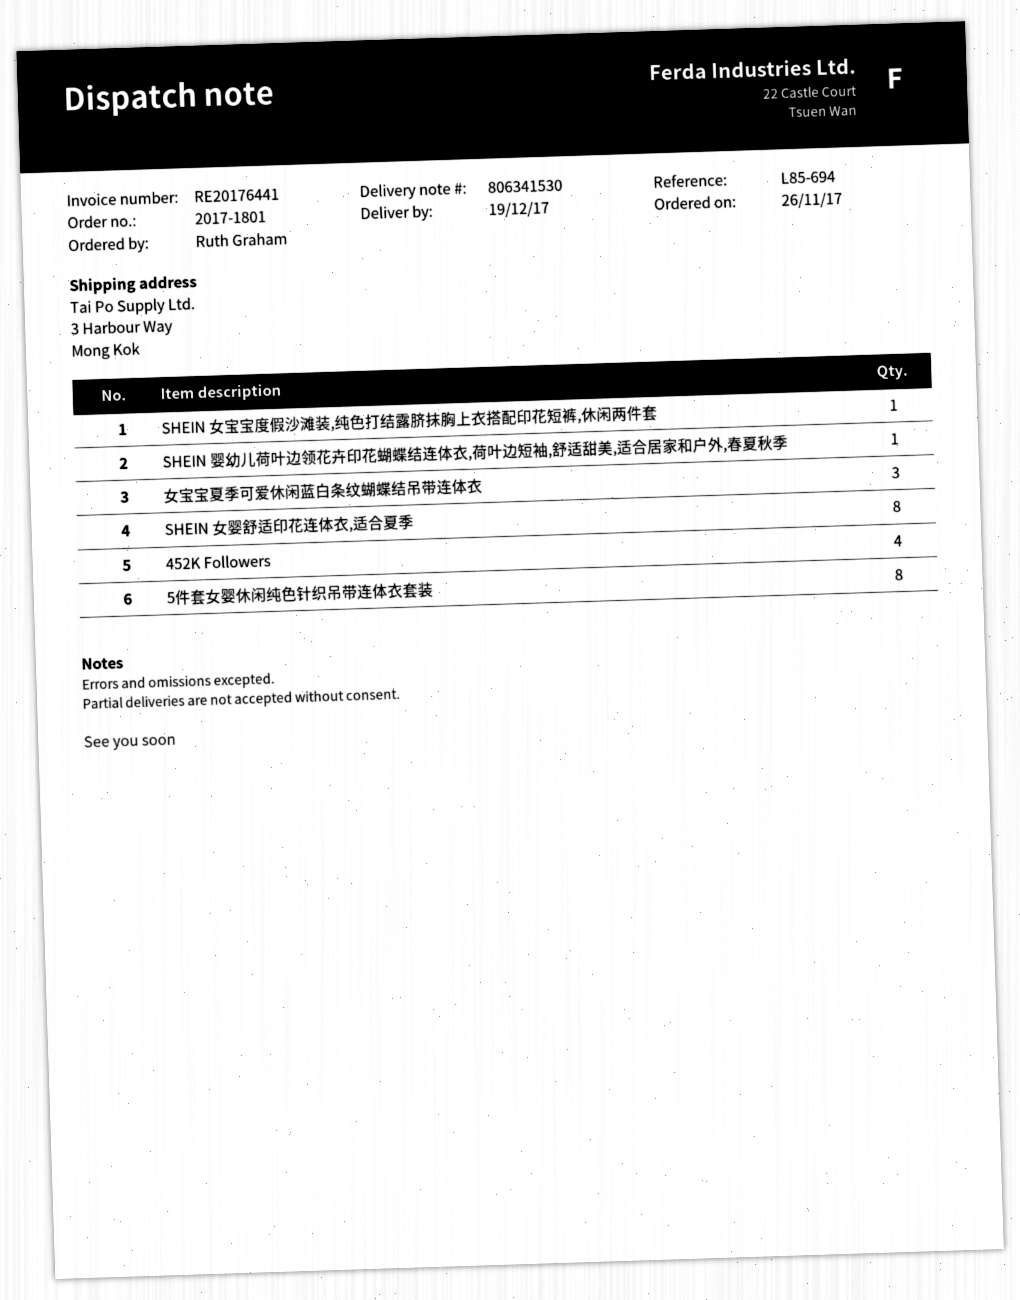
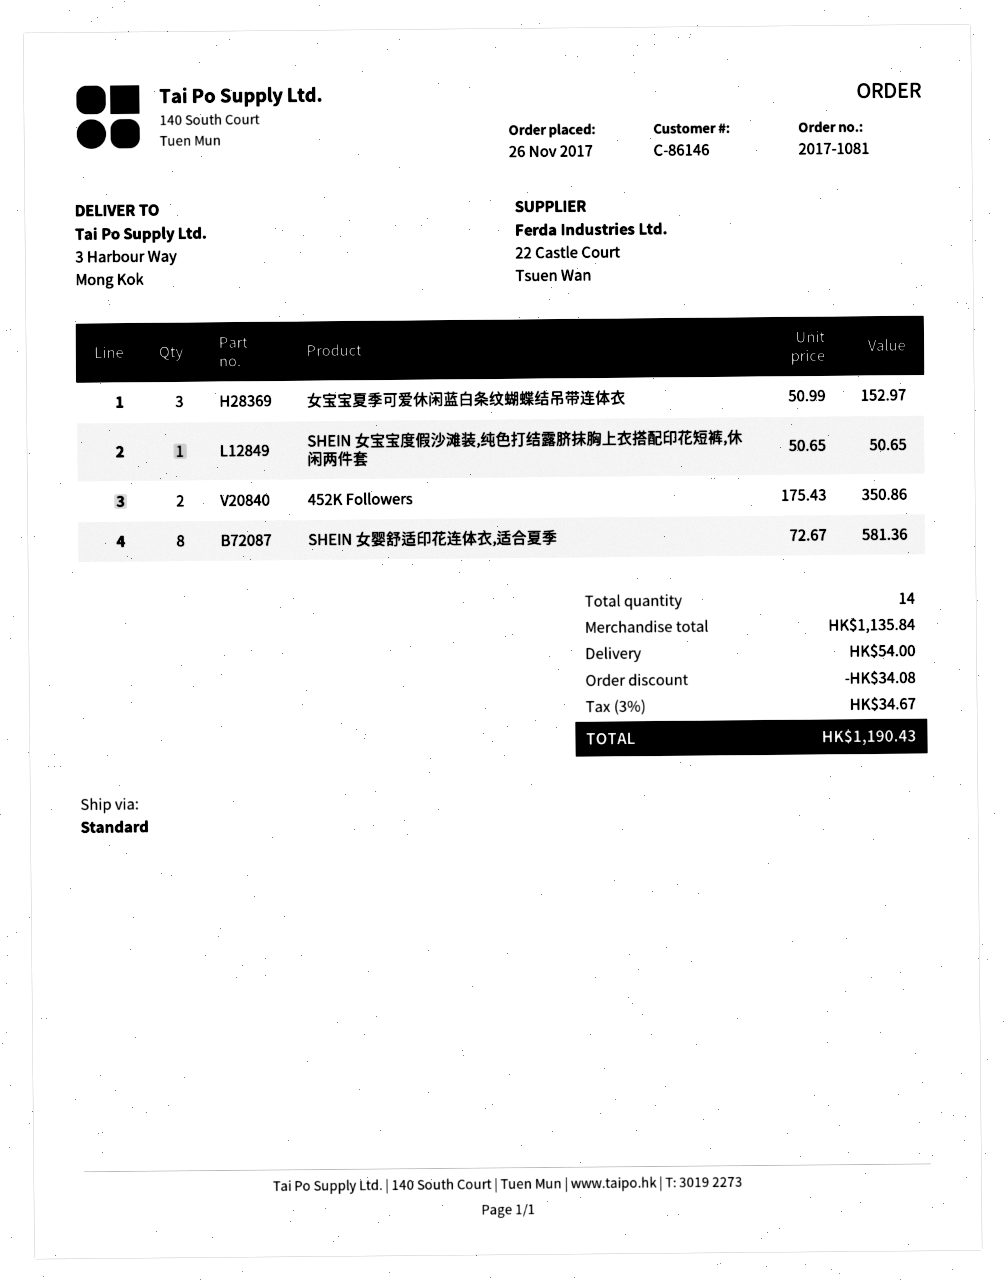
order number: 2017-1801 -> 2017-1081
SHEIN 婴幼儿荷叶边领花卉印花蝴蝶结连体衣,荷叶边短袖,舒适甜美,适合居家和户外,春夏秋季: 1 -> none
452K Followers: 4 -> 2
5件套女婴休闲纯色针织吊带连体衣套装: 8 -> none

